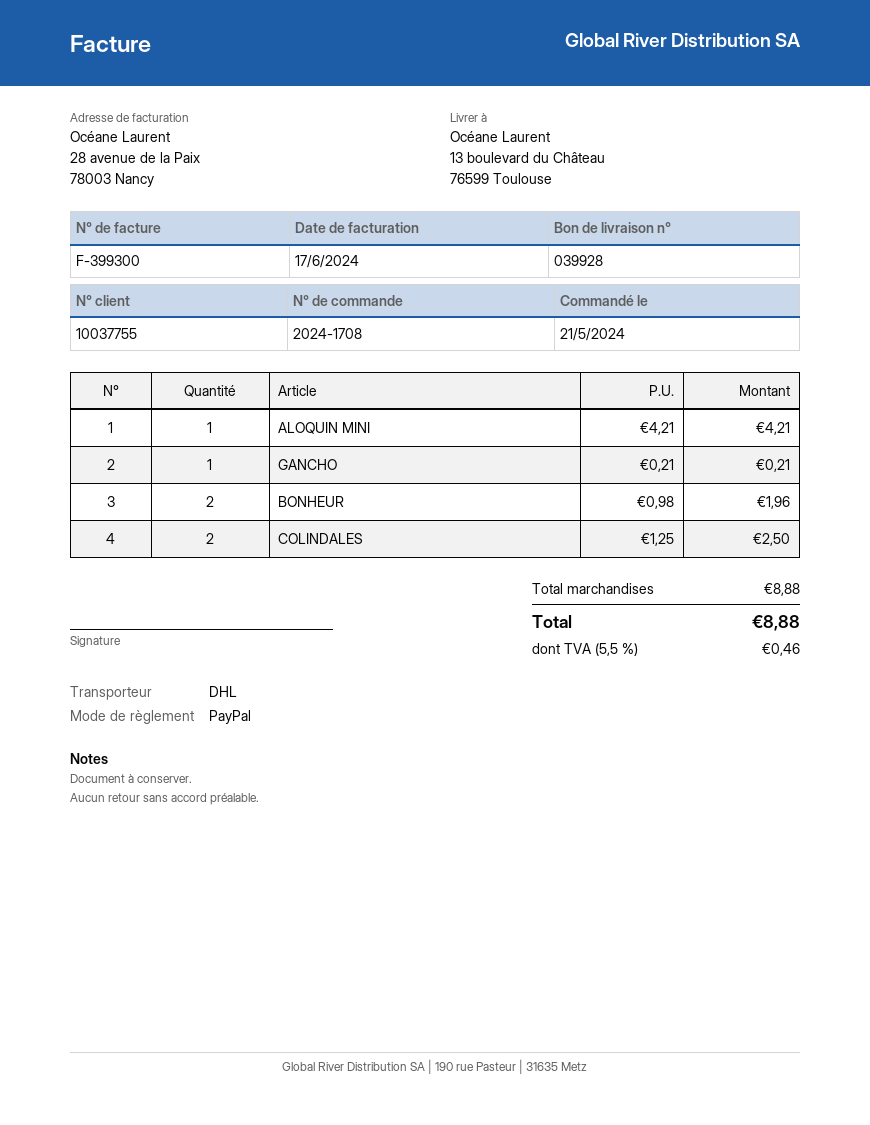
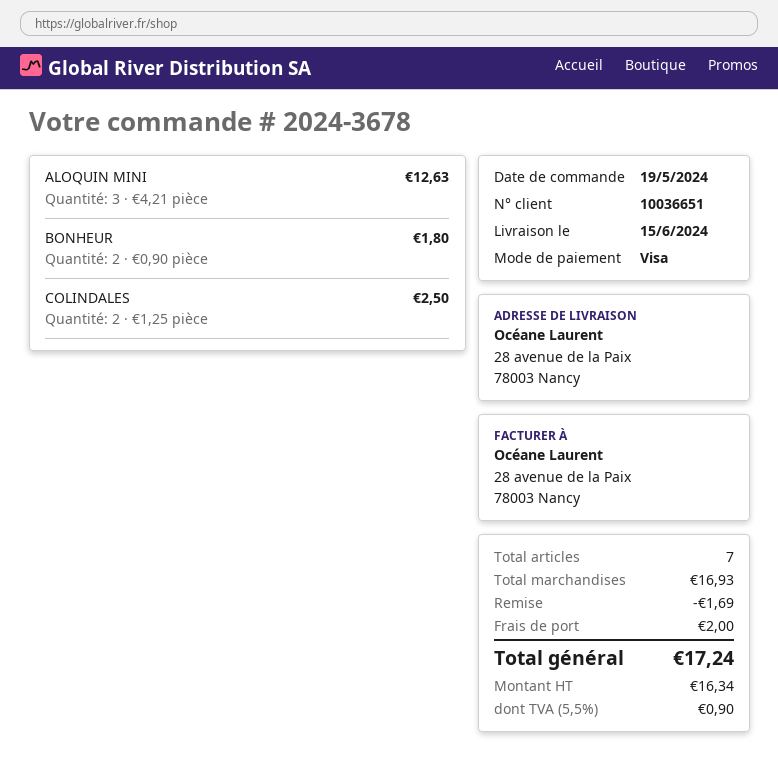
order number: 2024-1708 -> 2024-3678
order date: 2024-05-21 -> 2024-05-19
customer number: 10037755 -> 10036651
payment method: PayPal -> Visa
ship to: 13 boulevard du Château, 76599 Toulouse -> 28 avenue de la Paix, 78003 Nancy
ALOQUIN MINI: 1 x 4.21 = 4.21 -> 3 x 4.21 = 12.63
GANCHO: 1 x 0.21 = 0.21 -> none
BONHEUR: 2 x 0.98 = 1.96 -> 2 x 0.90 = 1.80
subtotal: 8.88 -> 16.93
discount: none -> 1.69
shipping: none -> 2.00
tax: 5.5% = 0.46 -> 5.5% = 0.90
total: 8.88 -> 17.24

